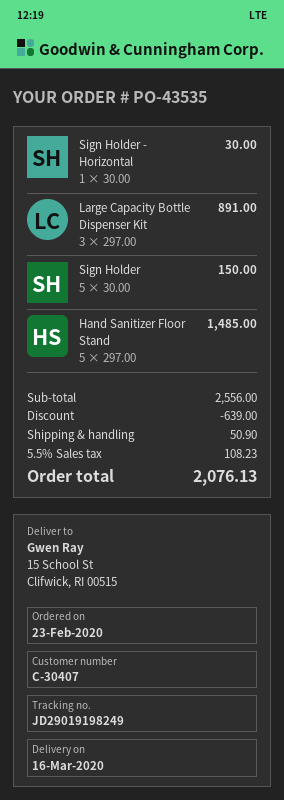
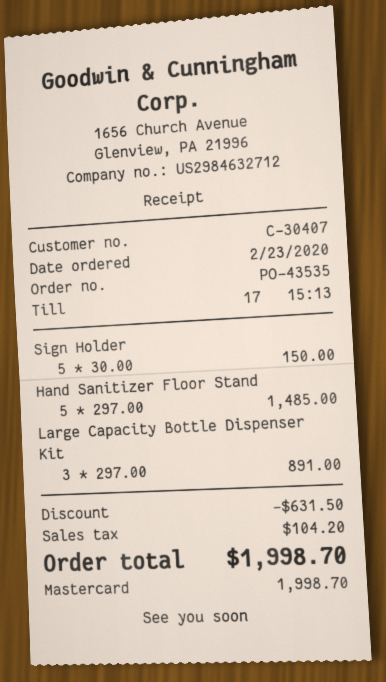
Sign Holder - Horizontal: 1 x 30.00 = 30.00 -> none
discount: 639.00 -> 631.50
shipping: 50.90 -> none
tax: 108.23 -> 104.20
total: 2076.13 -> 1998.70

